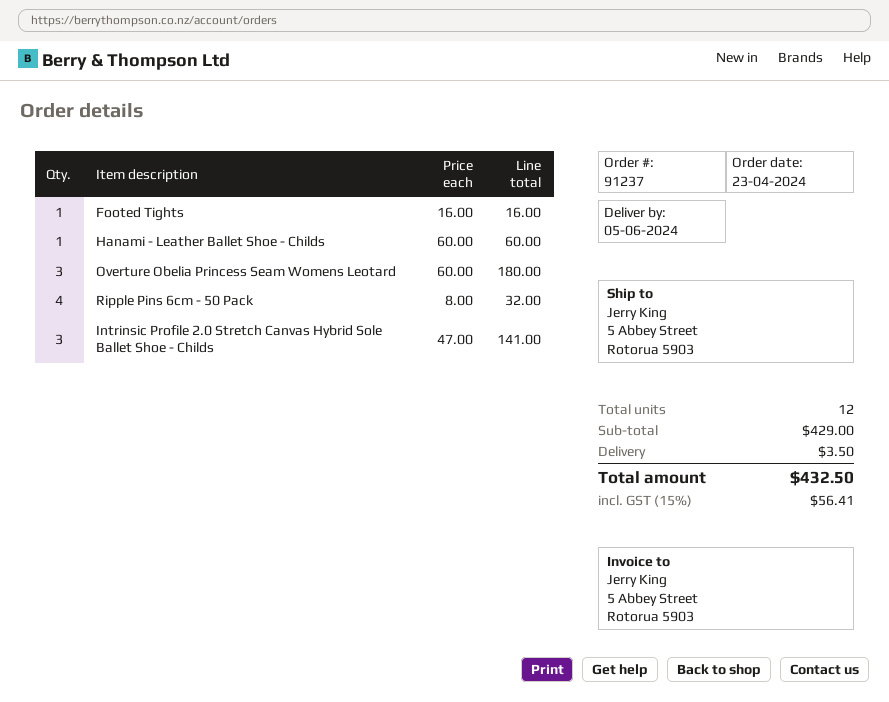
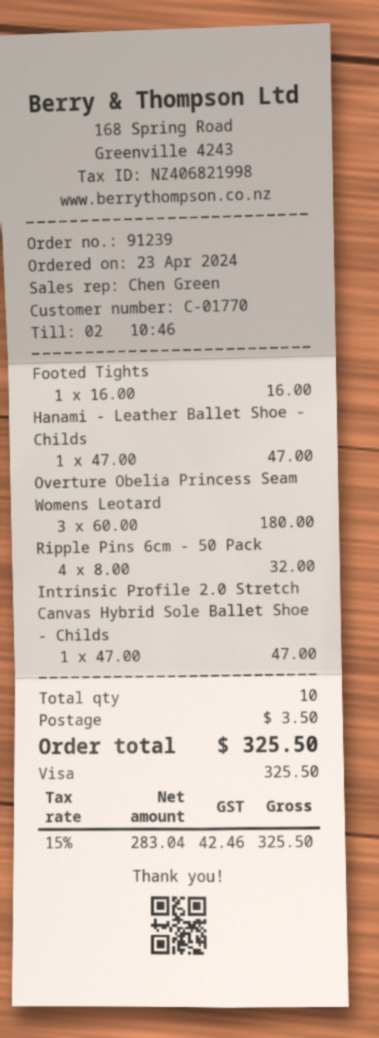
order number: 91237 -> 91239
Hanami - Leather Ballet Shoe - Childs: 1 x 60.00 = 60.00 -> 1 x 47.00 = 47.00
Intrinsic Profile 2.0 Stretch Canvas Hybrid Sole Ballet Shoe - Childs: 3 x 47.00 = 141.00 -> 1 x 47.00 = 47.00
total quantity: 12 -> 10
tax: 15% = 56.41 -> 15% = 42.46
total: 432.50 -> 325.50

